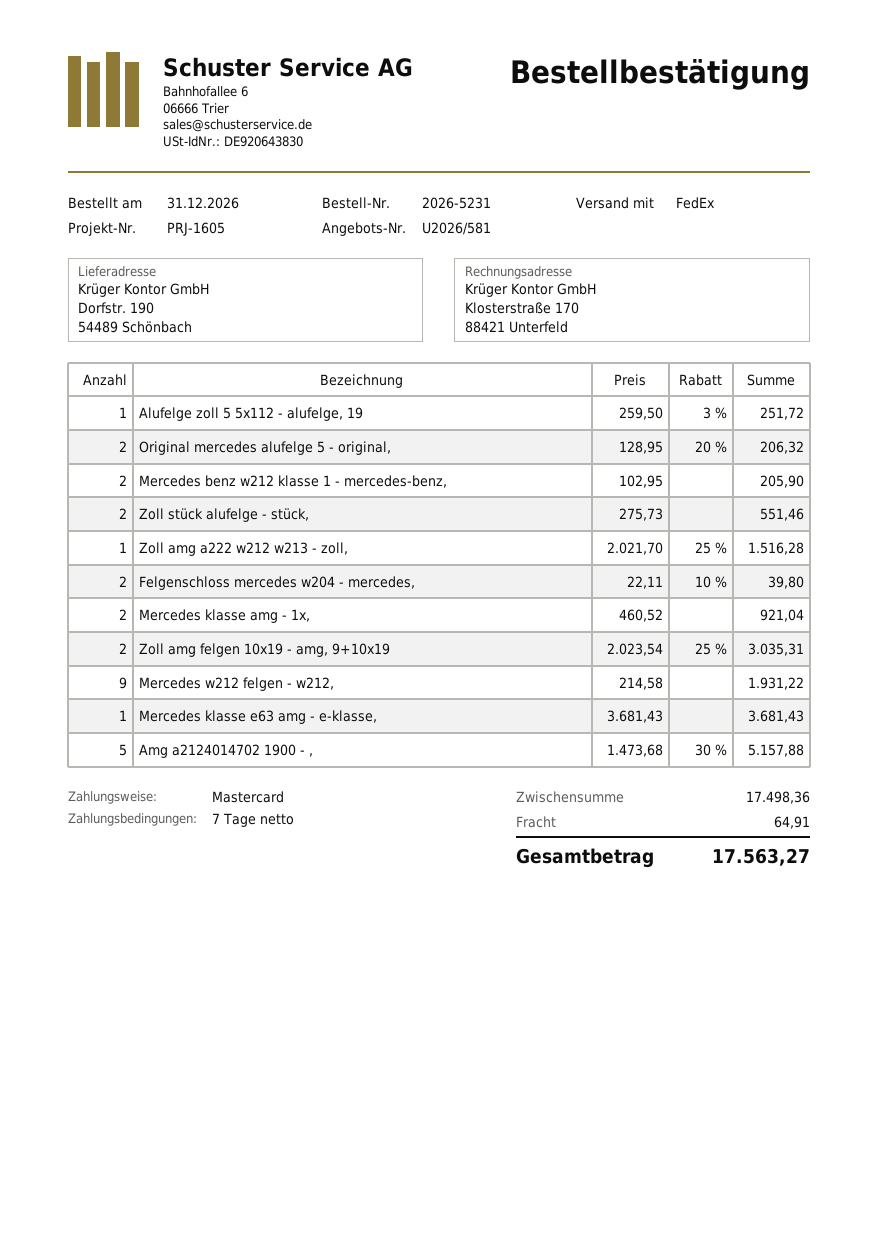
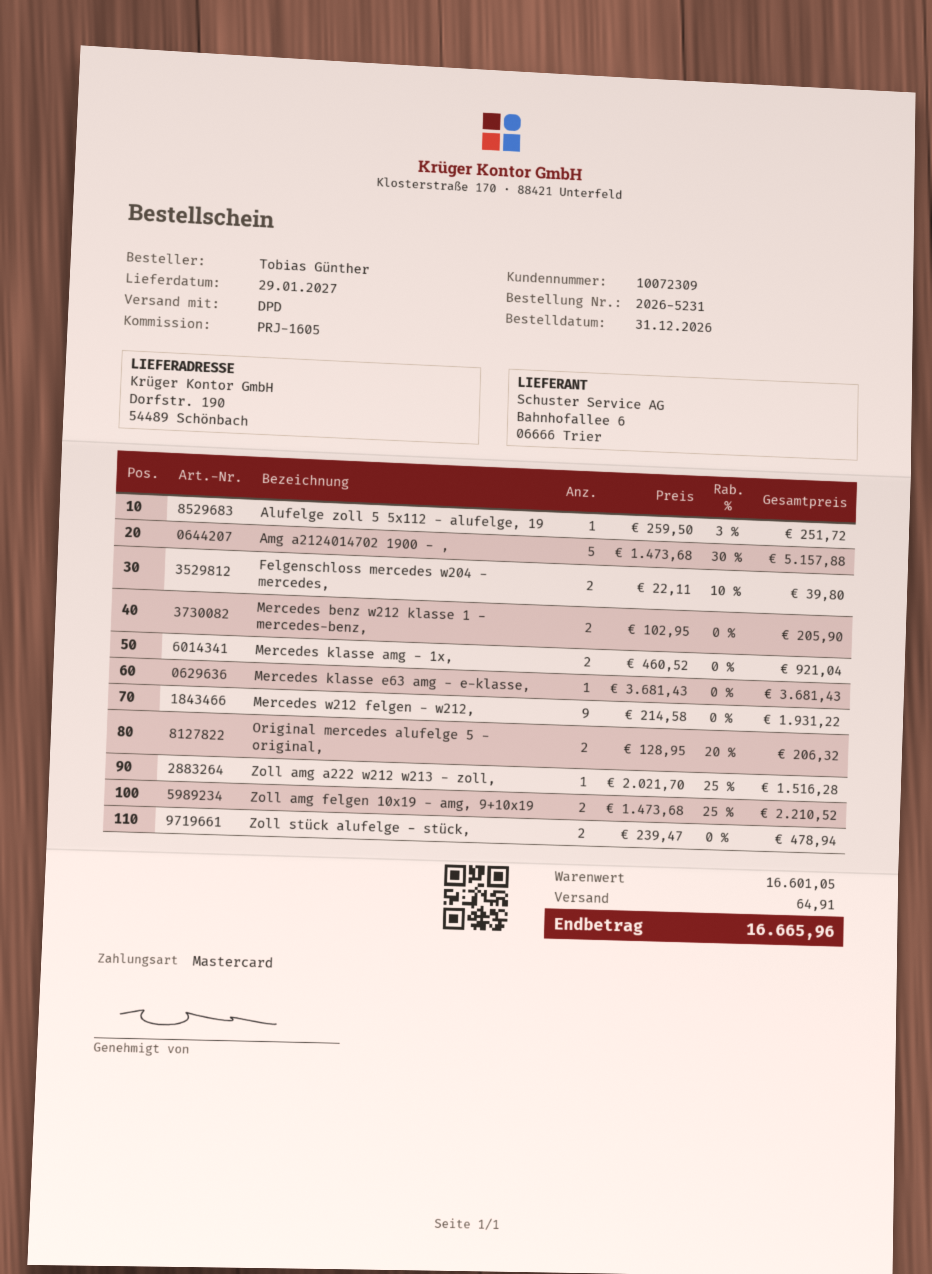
shipping method: FedEx -> DPD
Zoll stück alufelge - stück,: 2 x 275.73 = 551.46 -> 2 x 239.47 = 478.94
Zoll amg felgen 10x19 - amg, 9+10x19: 2 x 2023.54 - 25% = 3035.31 -> 2 x 1473.68 - 25% = 2210.52
subtotal: 17498.36 -> 16601.05
total: 17563.27 -> 16665.96

